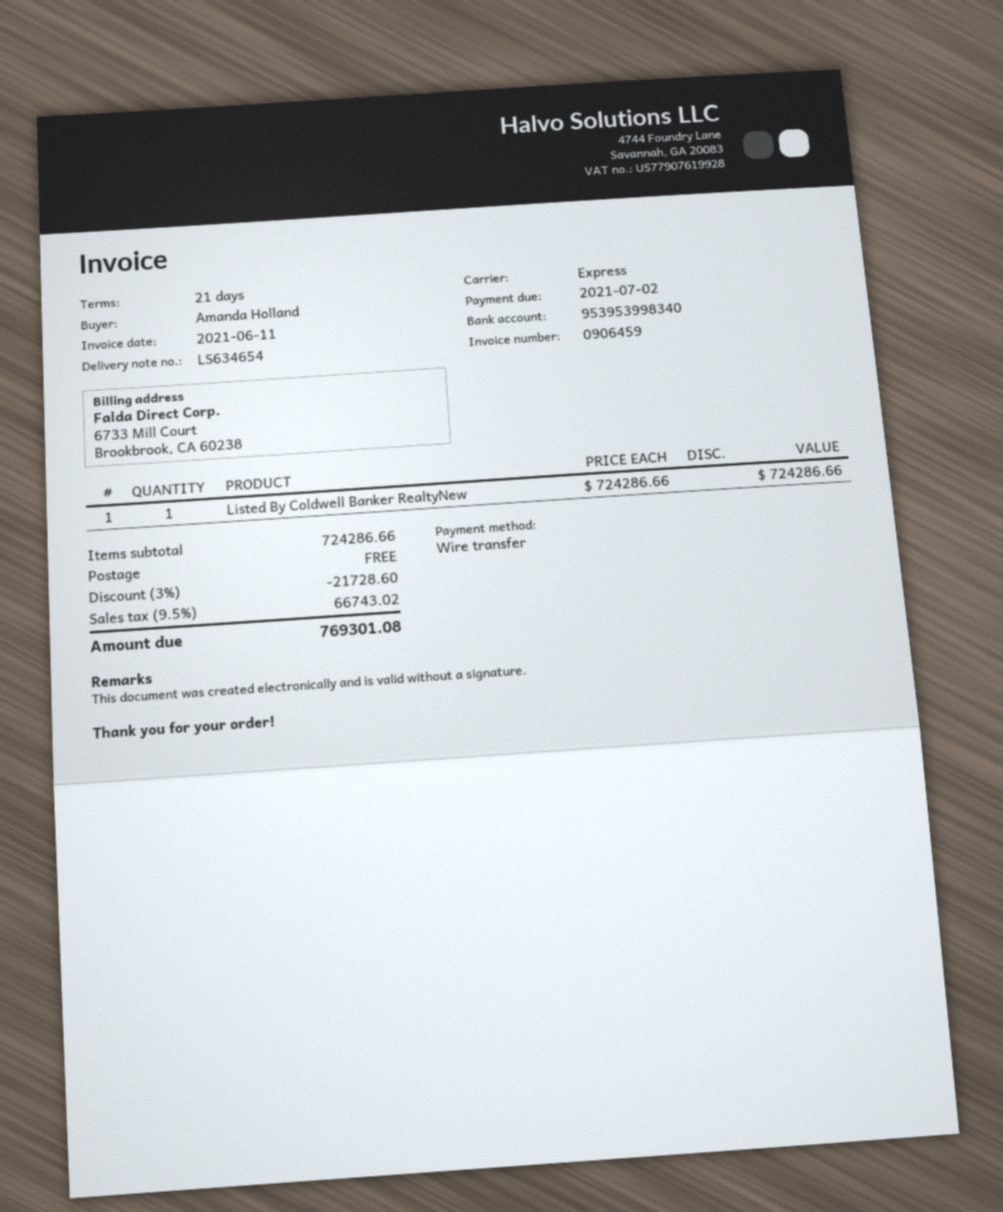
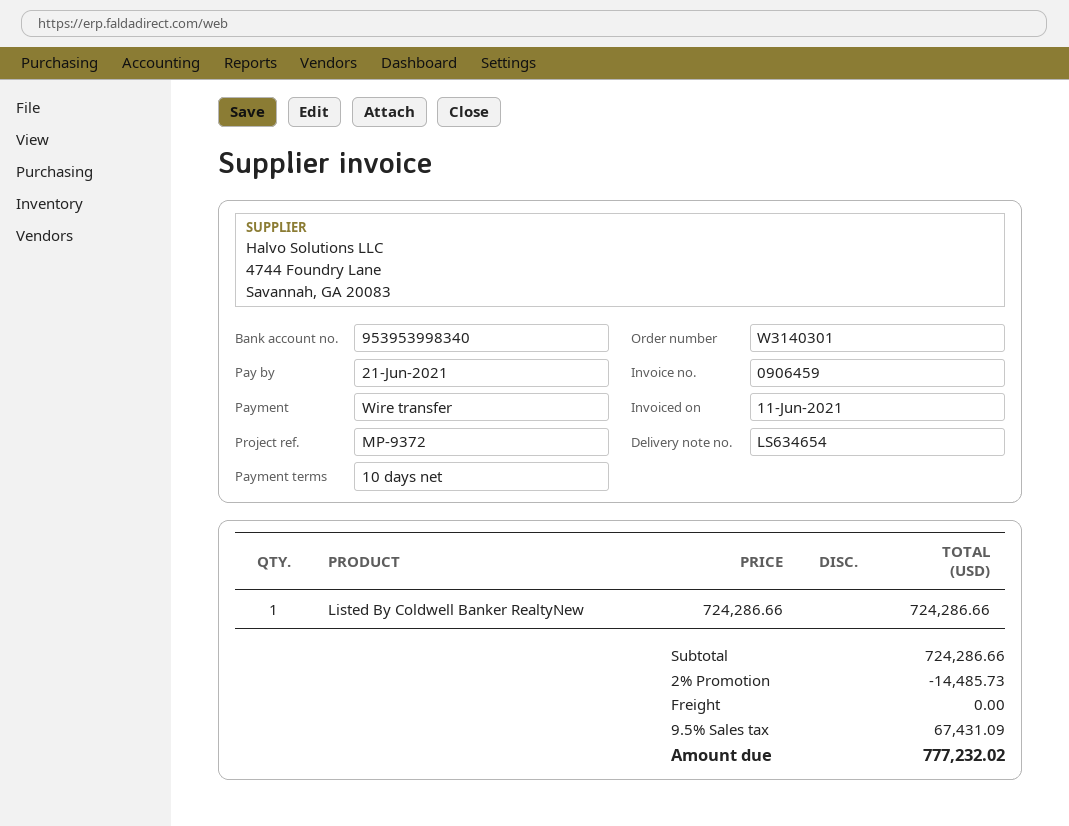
payment terms: 21 days -> 10 days
due date: 2021-07-02 -> 2021-06-21
discount: 3% = 21728.60 -> 2% = 14485.73
tax: 9.5% = 66743.02 -> 9.5% = 67431.09
total: 769301.08 -> 777232.02

